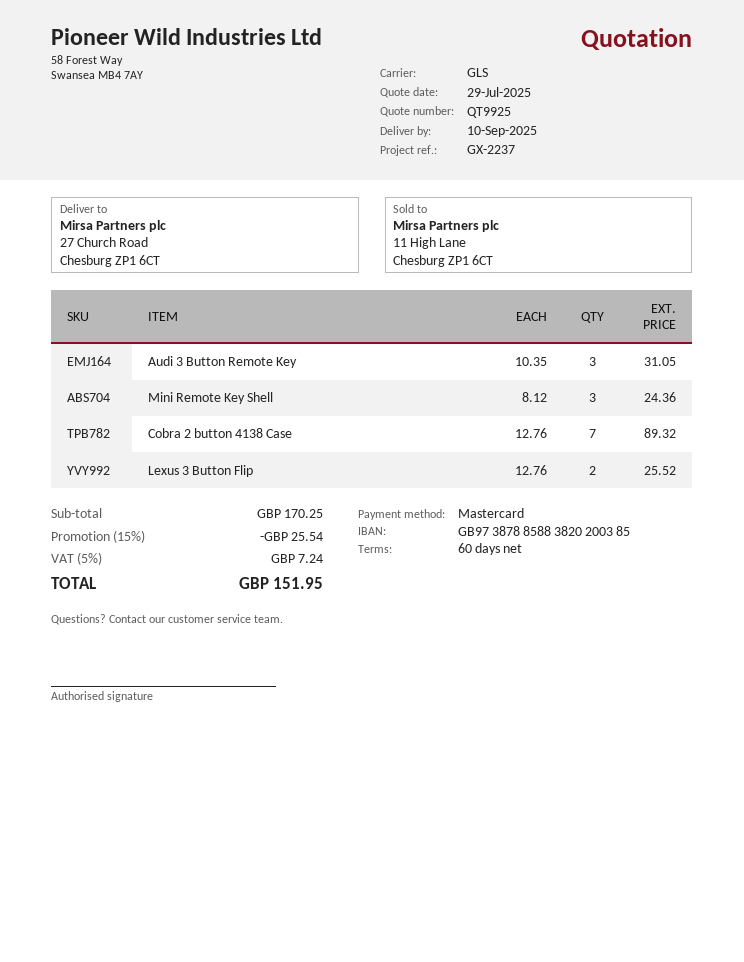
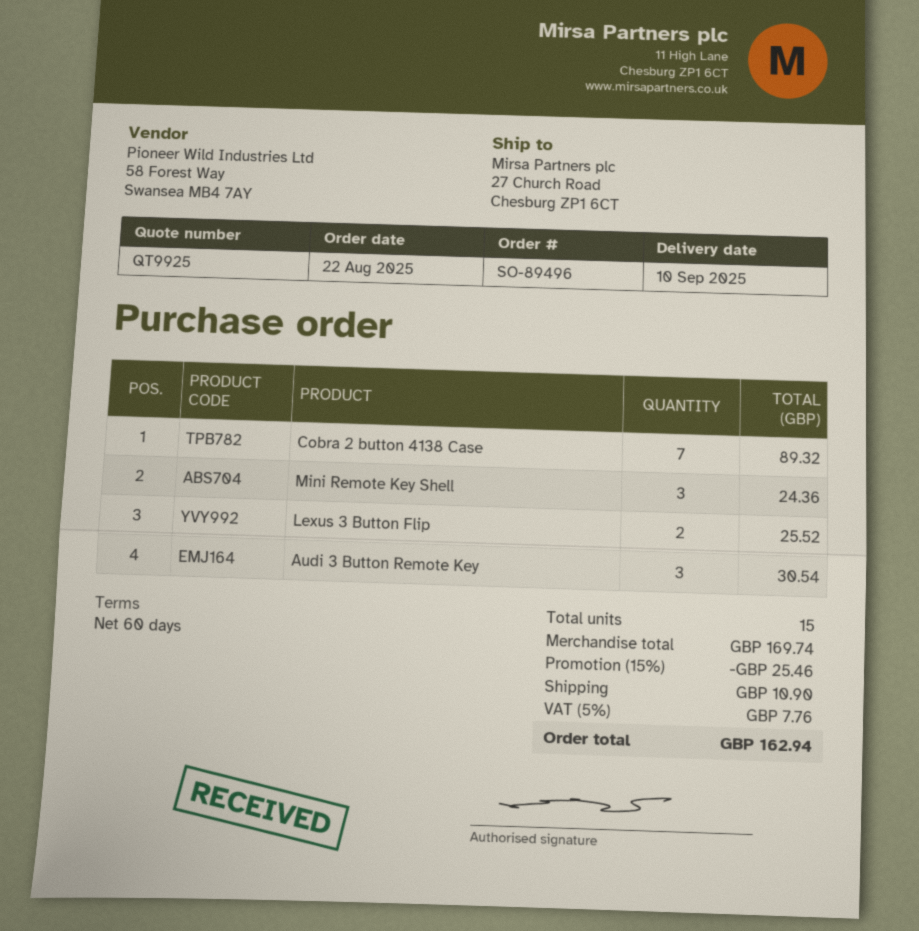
Audi 3 Button Remote Key: 3 for 31.05 -> 3 for 30.54
subtotal: 170.25 -> 169.74
discount: 15% = 25.54 -> 15% = 25.46
shipping: none -> 10.90
tax: 5% = 7.24 -> 5% = 7.76
total: 151.95 -> 162.94

